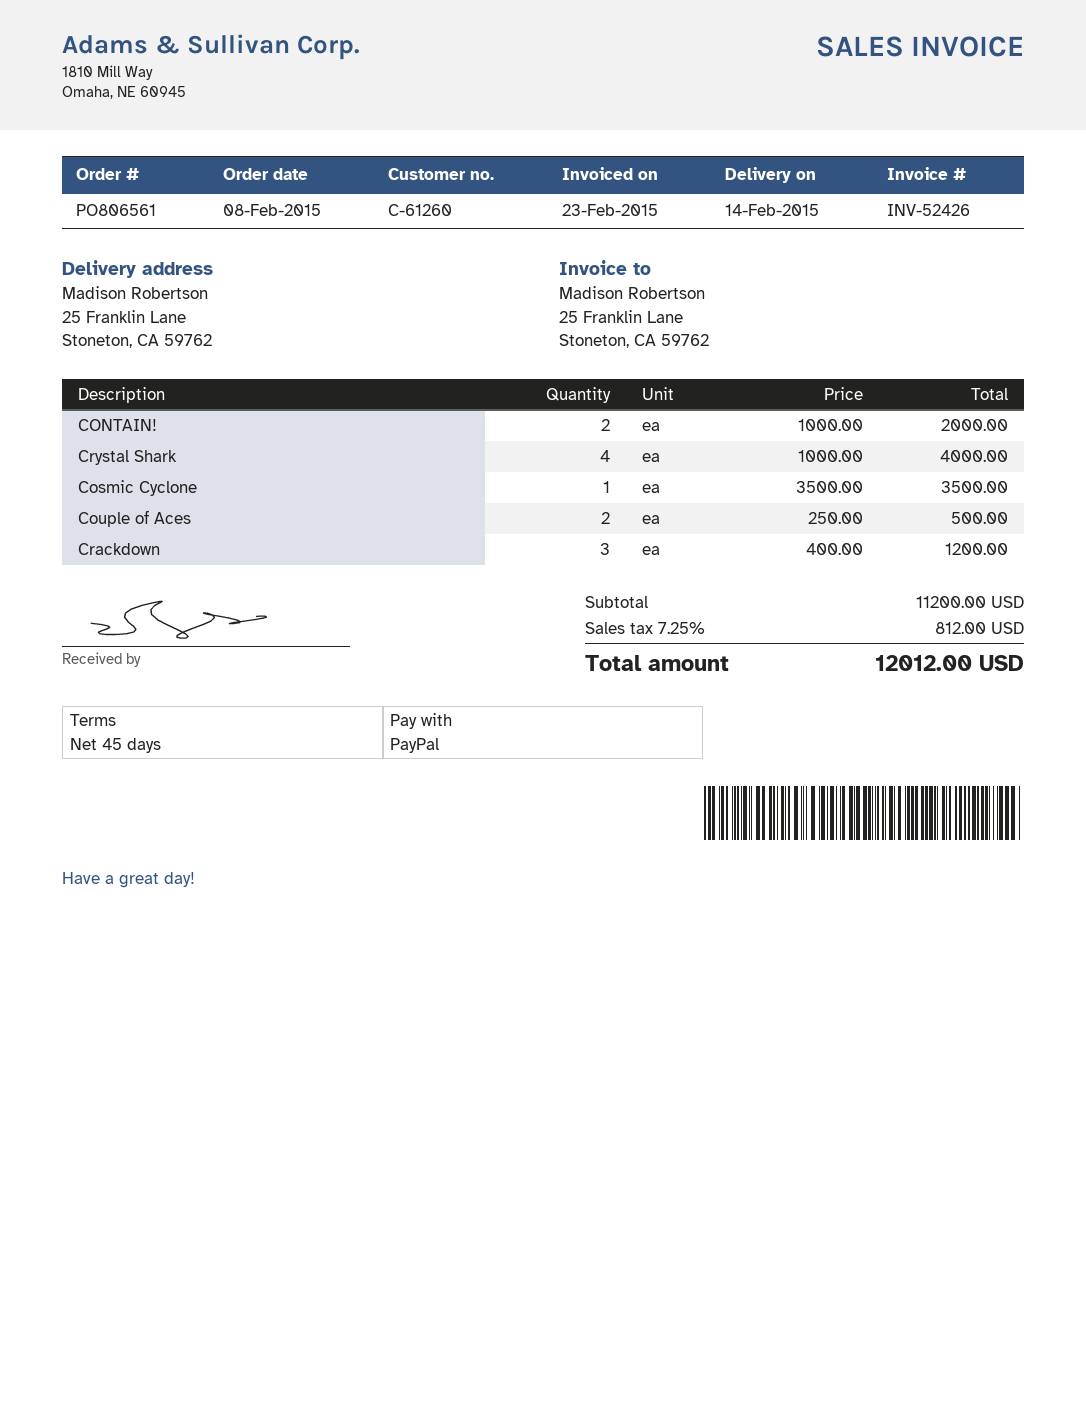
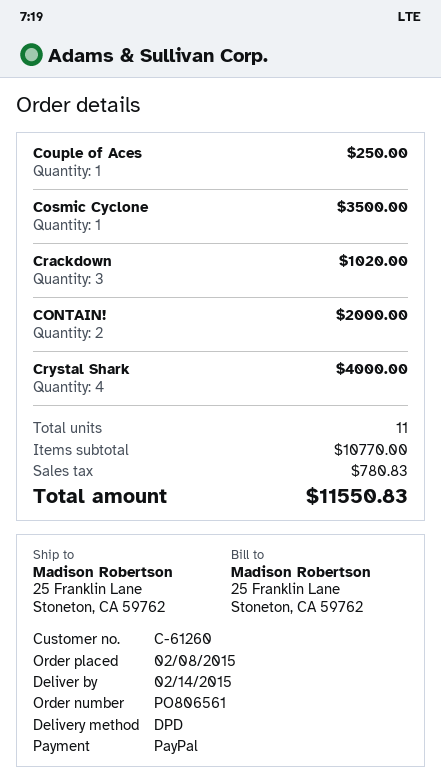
Couple of Aces: 2 for 500.00 -> 1 for 250.00
Crackdown: 3 for 1200.00 -> 3 for 1020.00
subtotal: 11200.00 -> 10770.00
tax: 812.00 -> 780.83
total: 12012.00 -> 11550.83

